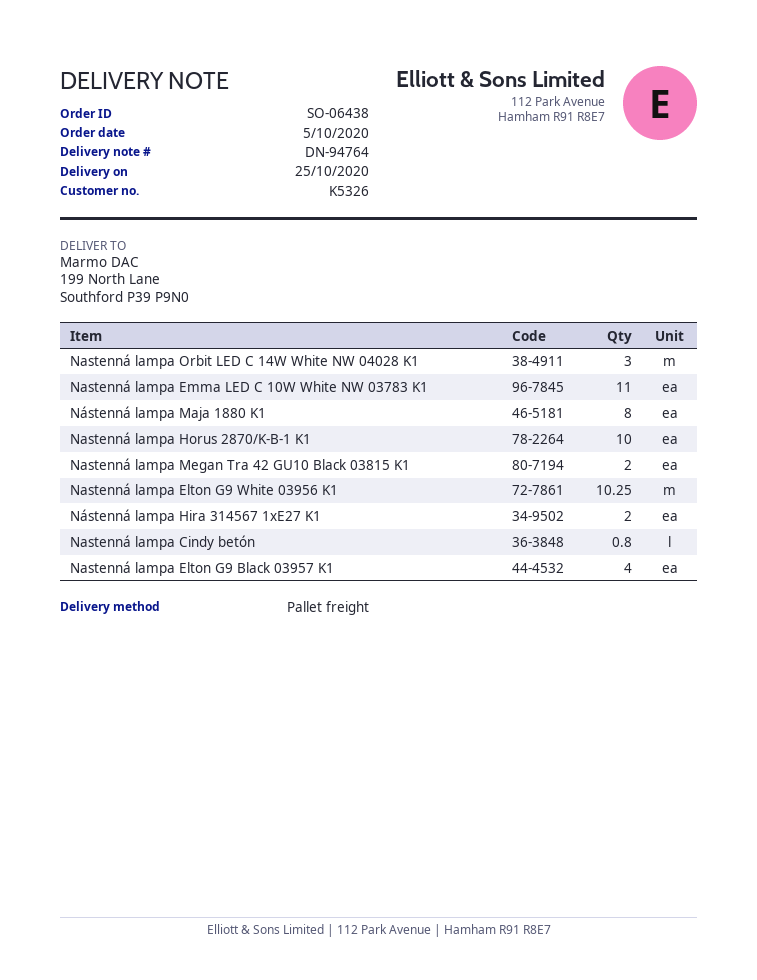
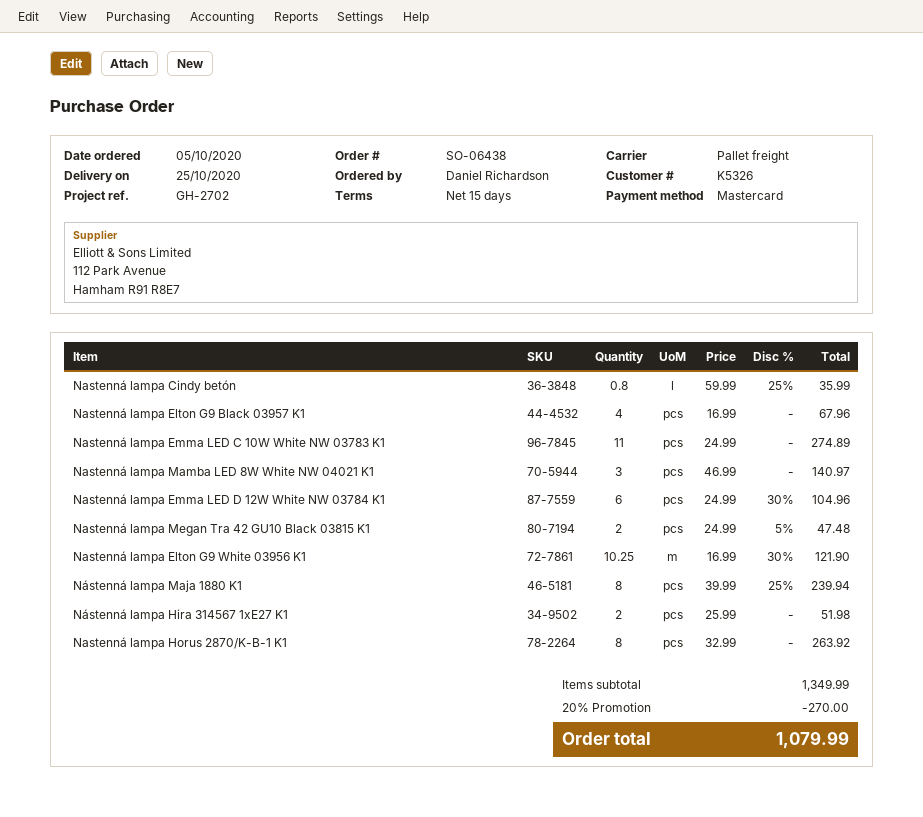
Nastenná lampa Orbit LED C 14W White NW 04028 K1: 3 -> none
Nastenná lampa Horus 2870/K-B-1 K1: 10 -> 8
Nastenná lampa Mamba LED 8W White NW 04021 K1: none -> 3
Nastenná lampa Emma LED D 12W White NW 03784 K1: none -> 6

